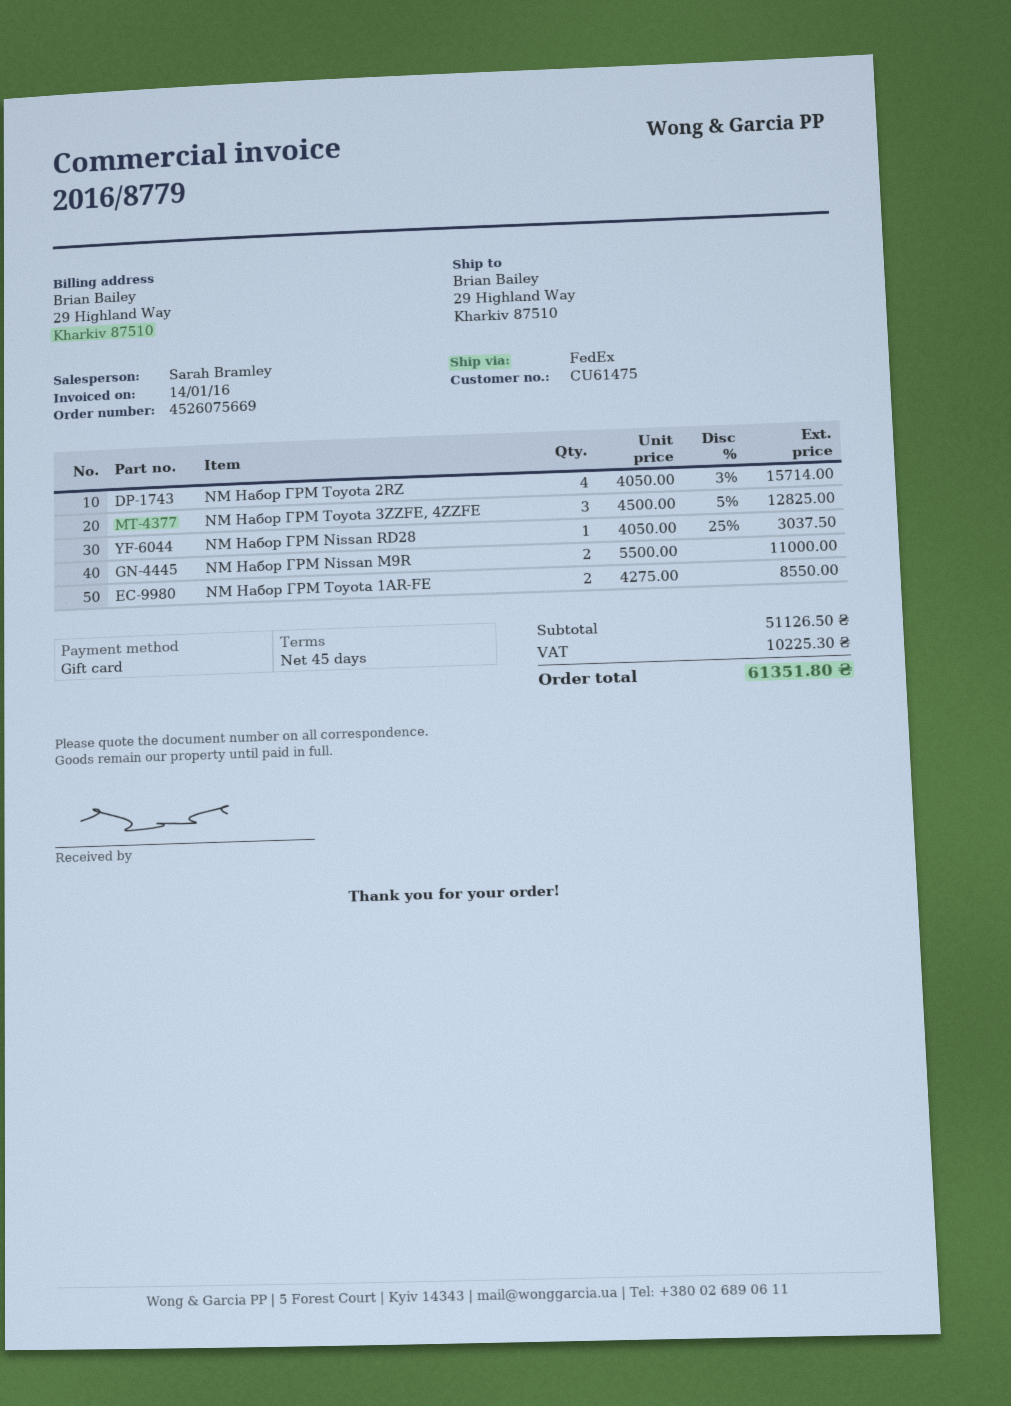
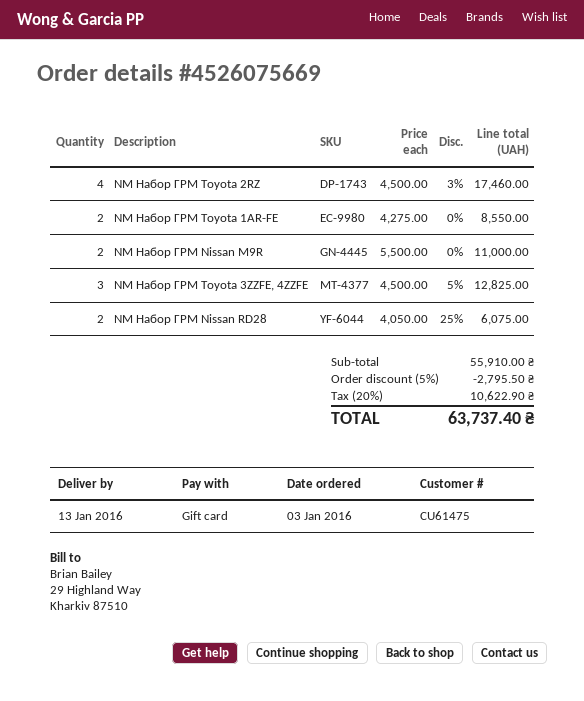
NM Набор ГРМ Toyota 2RZ: 4 x 4050.00 - 3% = 15714.00 -> 4 x 4500.00 - 3% = 17460.00
NM Набор ГРМ Nissan RD28: 1 x 4050.00 - 25% = 3037.50 -> 2 x 4050.00 - 25% = 6075.00
subtotal: 51126.50 -> 55910.00
discount: none -> 5% = 2795.50
tax: 10225.30 -> 10622.90
total: 61351.80 -> 63737.40

